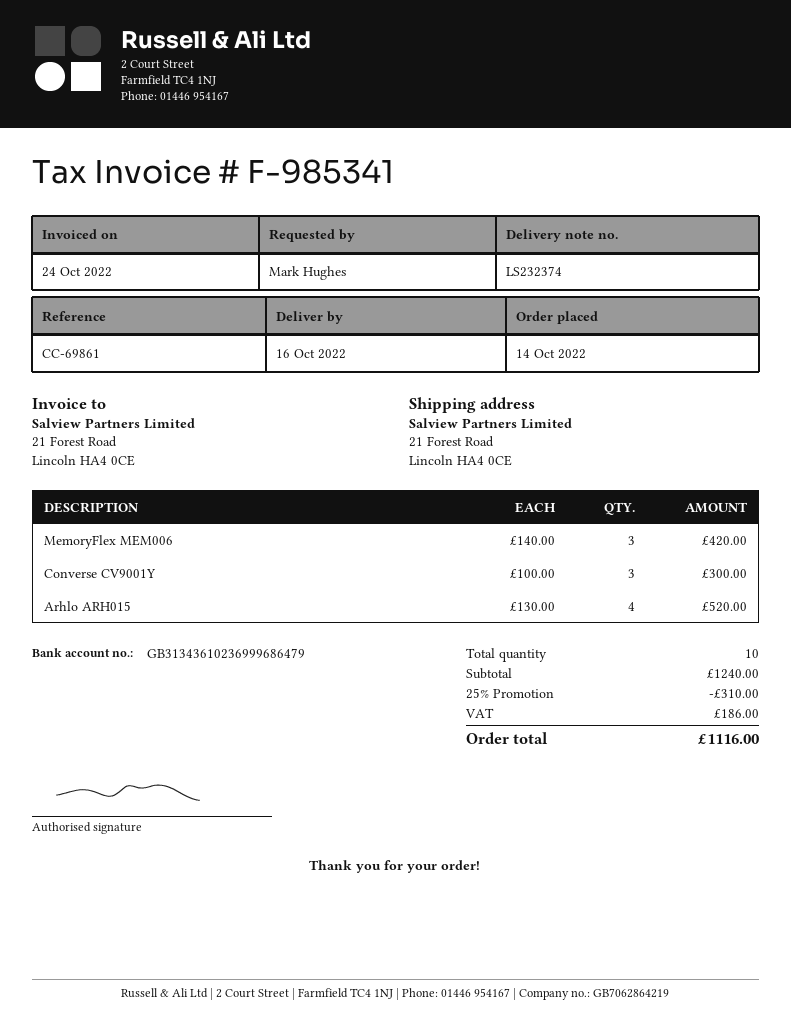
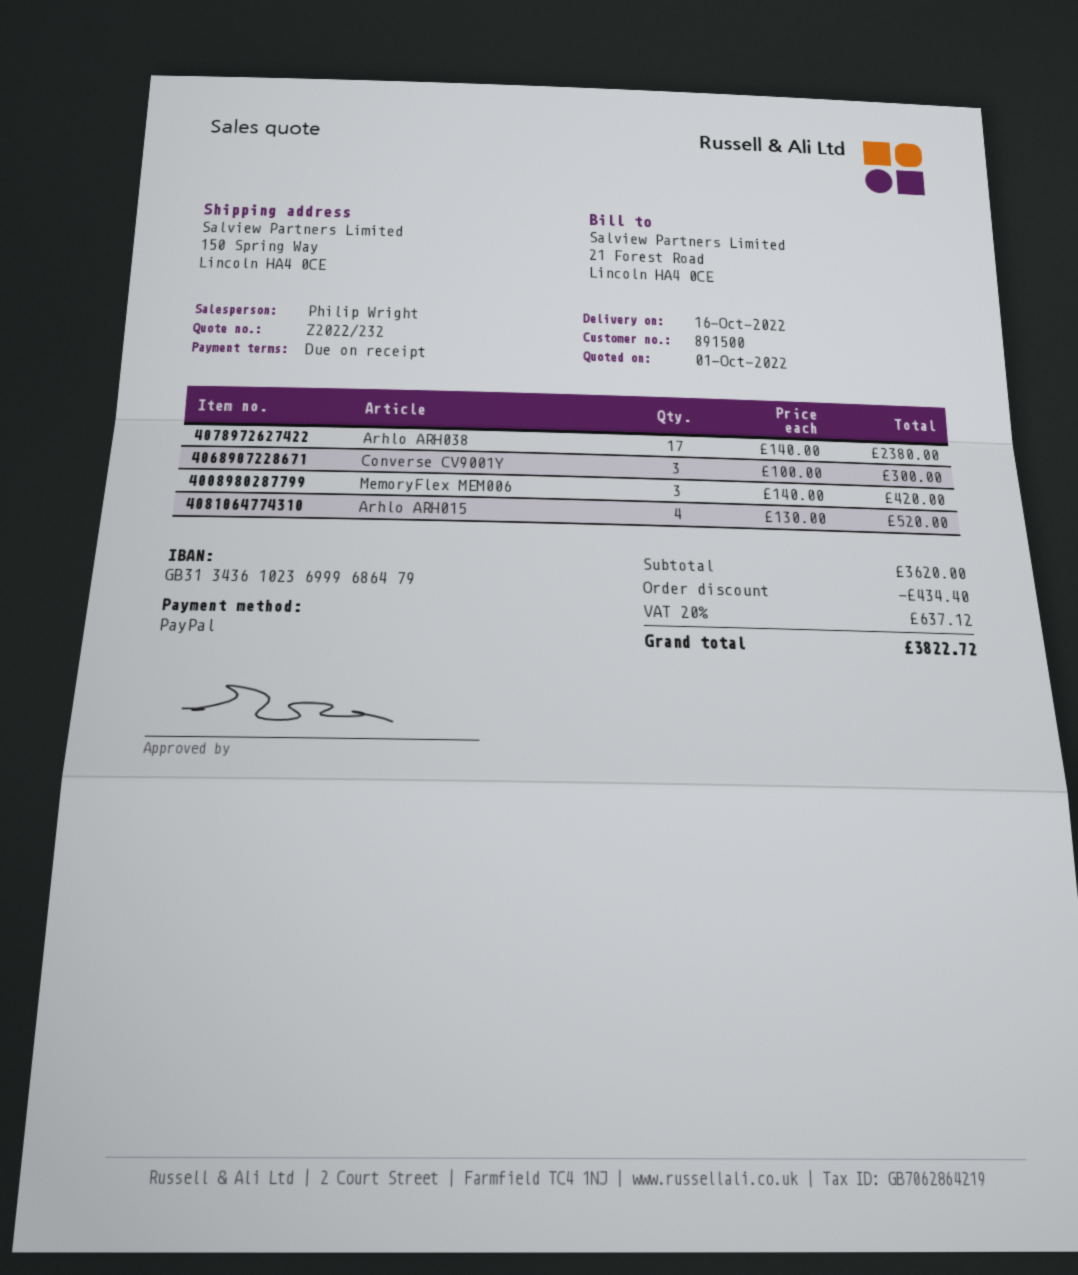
ship to: 21 Forest Road, Lincoln HA4 0CE -> 150 Spring Way, Lincoln HA4 0CE
Arhlo ARH038: none -> 17 x 140.00 = 2380.00
subtotal: 1240.00 -> 3620.00
discount: 310.00 -> 434.40
tax: 186.00 -> 637.12
total: 1116.00 -> 3822.72

